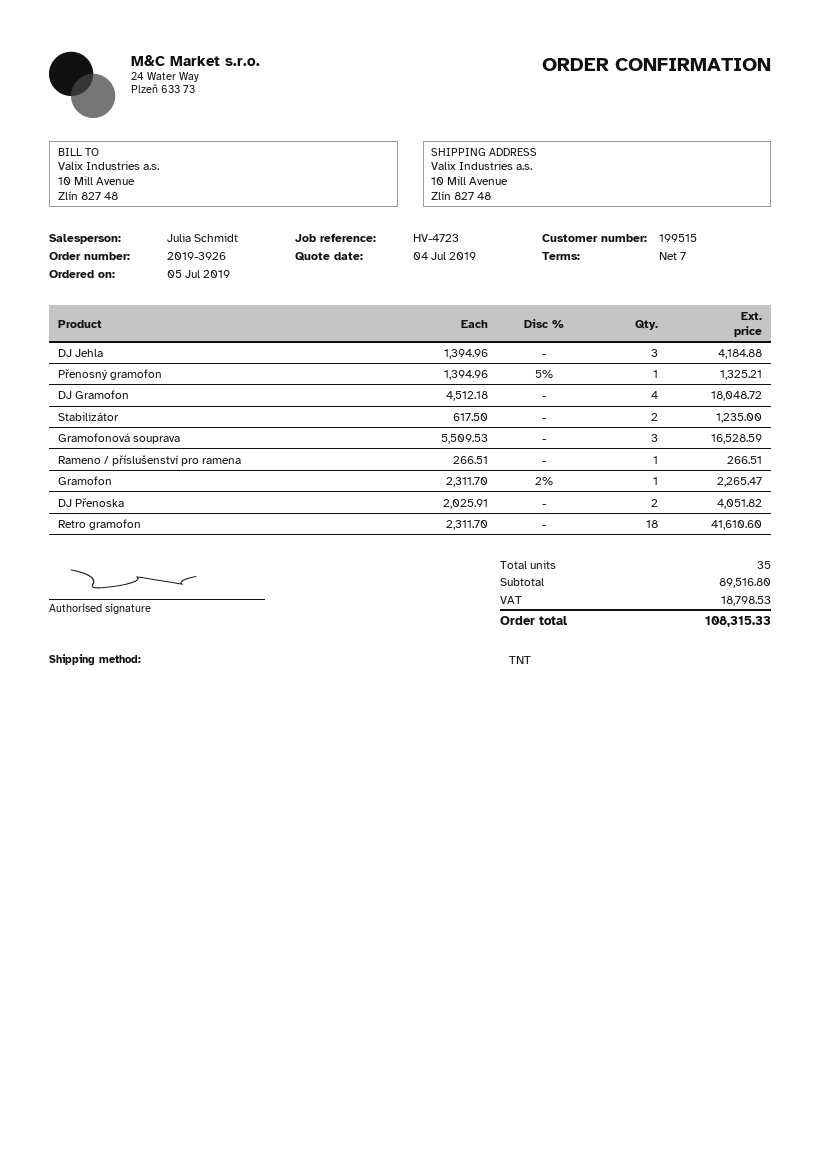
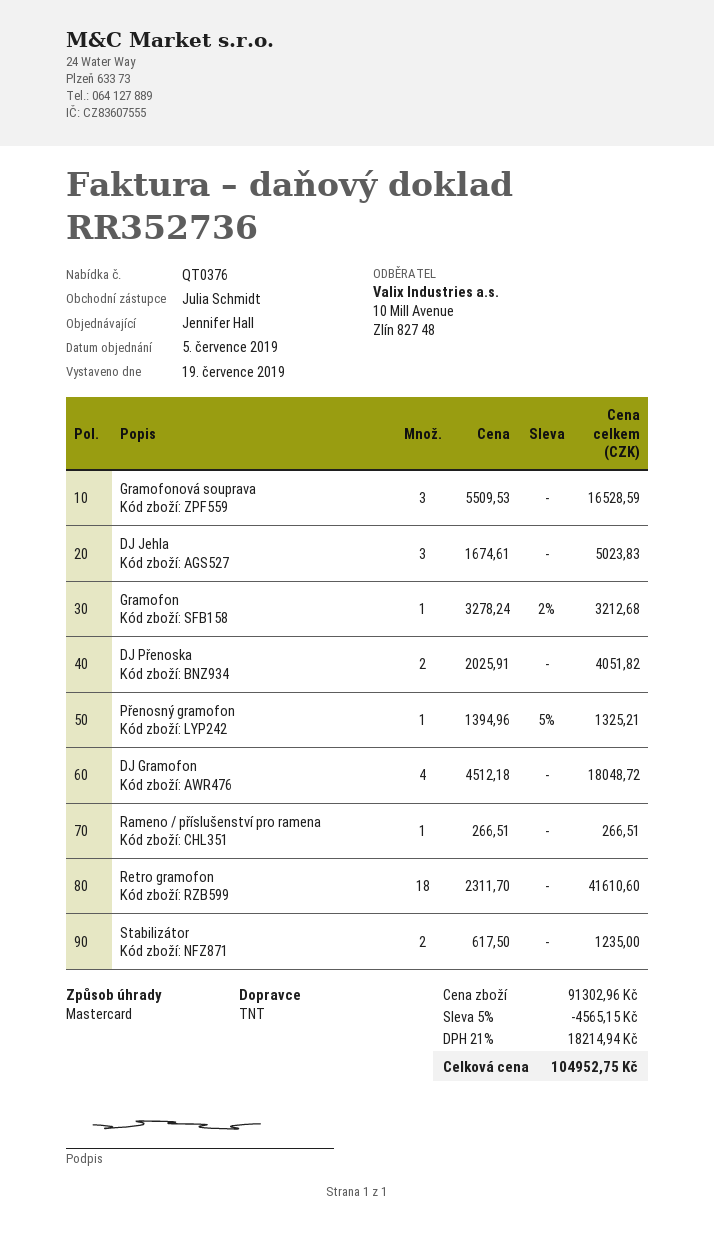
DJ Jehla: 3 x 1394.96 = 4184.88 -> 3 x 1674.61 = 5023.83
Gramofon: 1 x 2311.70 - 2% = 2265.47 -> 1 x 3278.24 - 2% = 3212.68
subtotal: 89516.80 -> 91302.96
discount: none -> 5% = 4565.15
tax: 18798.53 -> 18214.94
total: 108315.33 -> 104952.75

